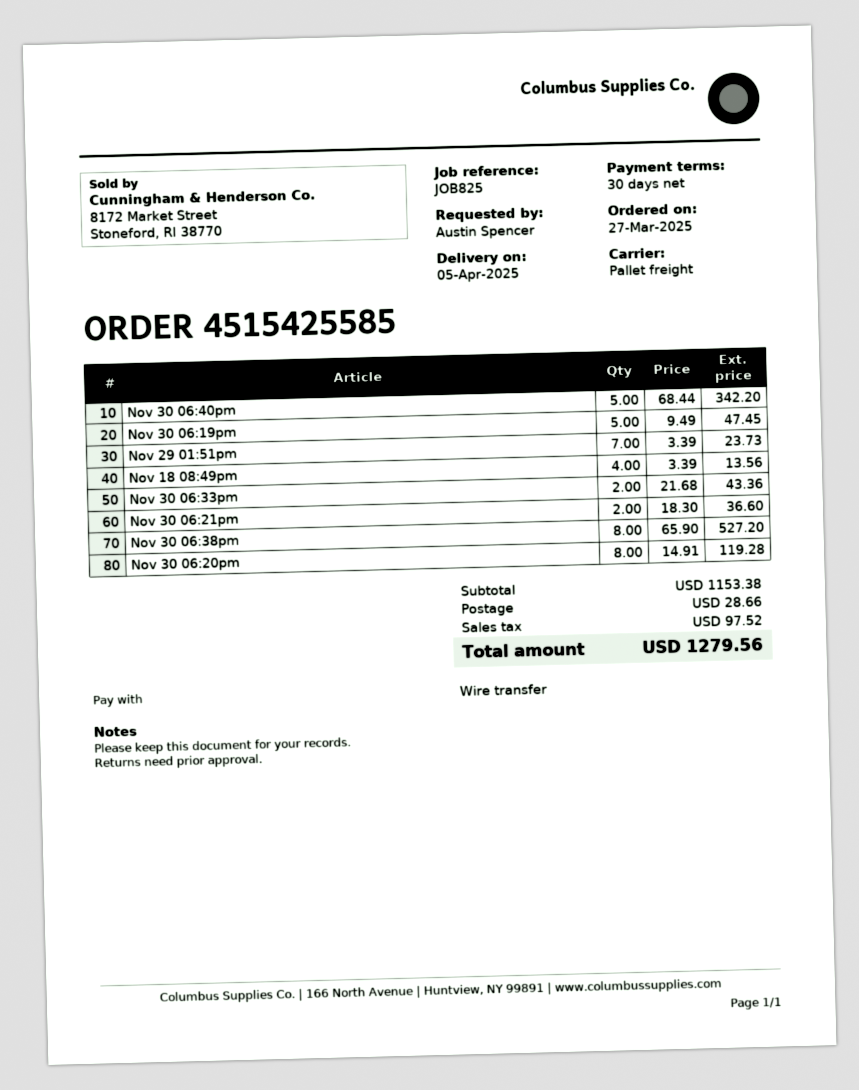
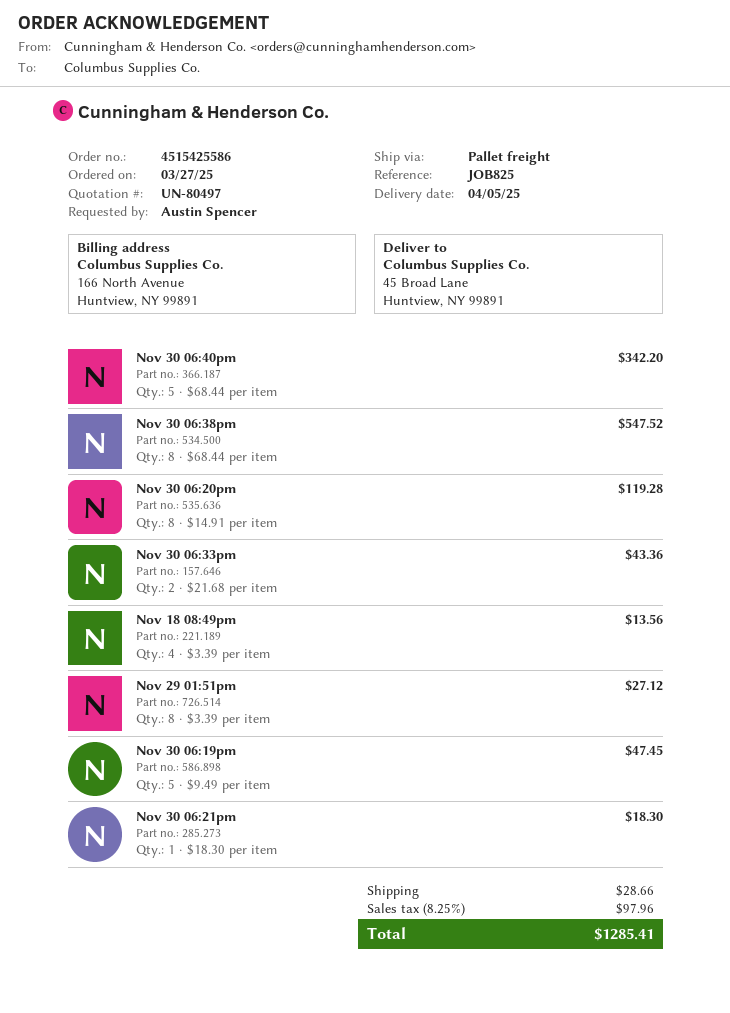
order number: 4515425585 -> 4515425586
Nov 29 01:51pm: 7 x 3.39 = 23.73 -> 8 x 3.39 = 27.12
Nov 30 06:21pm: 2 x 18.30 = 36.60 -> 1 x 18.30 = 18.30
Nov 30 06:38pm: 8 x 65.90 = 527.20 -> 8 x 68.44 = 547.52
tax: 97.52 -> 97.96
total: 1279.56 -> 1285.41

